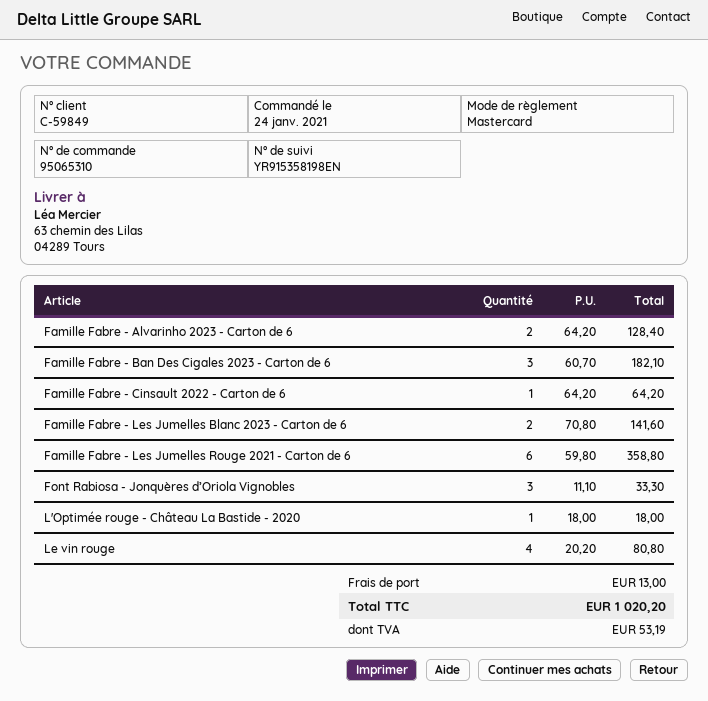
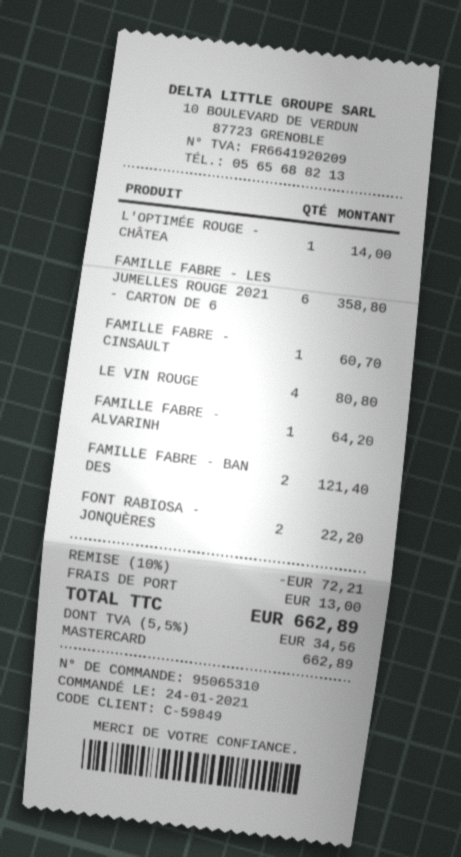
Famille Fabre - Alvarinho 2023 - Carton de 6: 2 for 128.40 -> 1 for 64.20
Famille Fabre - Ban Des Cigales 2023 - Carton de 6: 3 for 182.10 -> 2 for 121.40
Famille Fabre - Cinsault 2022 - Carton de 6: 1 for 64.20 -> 1 for 60.70
Famille Fabre - Les Jumelles Blanc 2023 - Carton de 6: 2 for 141.60 -> none
Font Rabiosa - Jonquères d’Oriola Vignobles: 3 for 33.30 -> 2 for 22.20
L'Optimée rouge - Château La Bastide - 2020: 1 for 18.00 -> 1 for 14.00
discount: none -> 10% = 72.21
tax: 53.19 -> 34.56
total: 1020.20 -> 662.89

